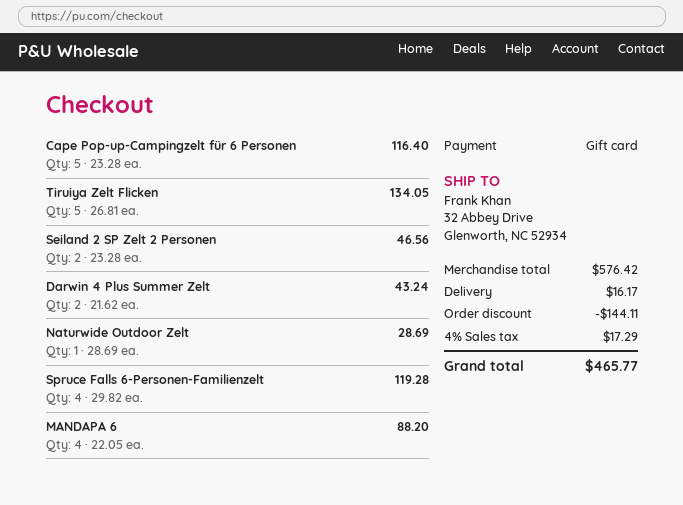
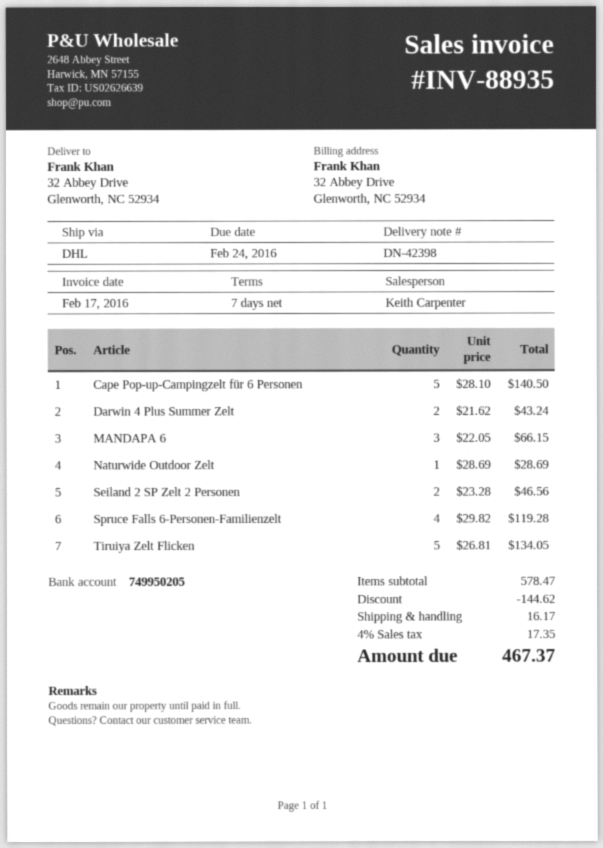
Cape Pop-up-Campingzelt für 6 Personen: 5 x 23.28 = 116.40 -> 5 x 28.10 = 140.50
MANDAPA 6: 4 x 22.05 = 88.20 -> 3 x 22.05 = 66.15
subtotal: 576.42 -> 578.47
discount: 144.11 -> 144.62
tax: 4% = 17.29 -> 4% = 17.35
total: 465.77 -> 467.37

